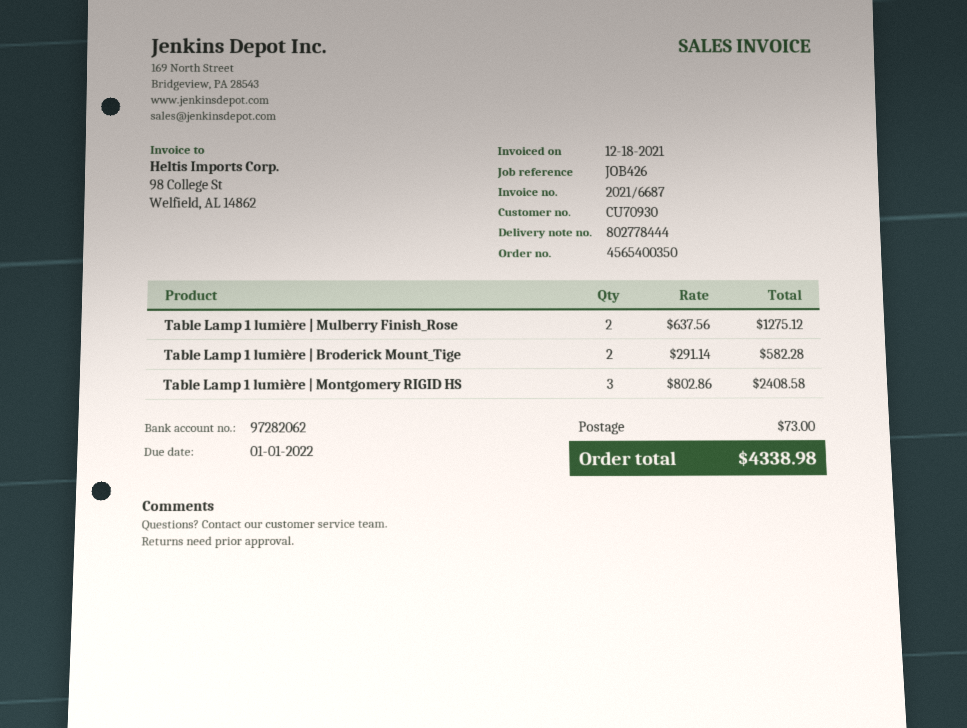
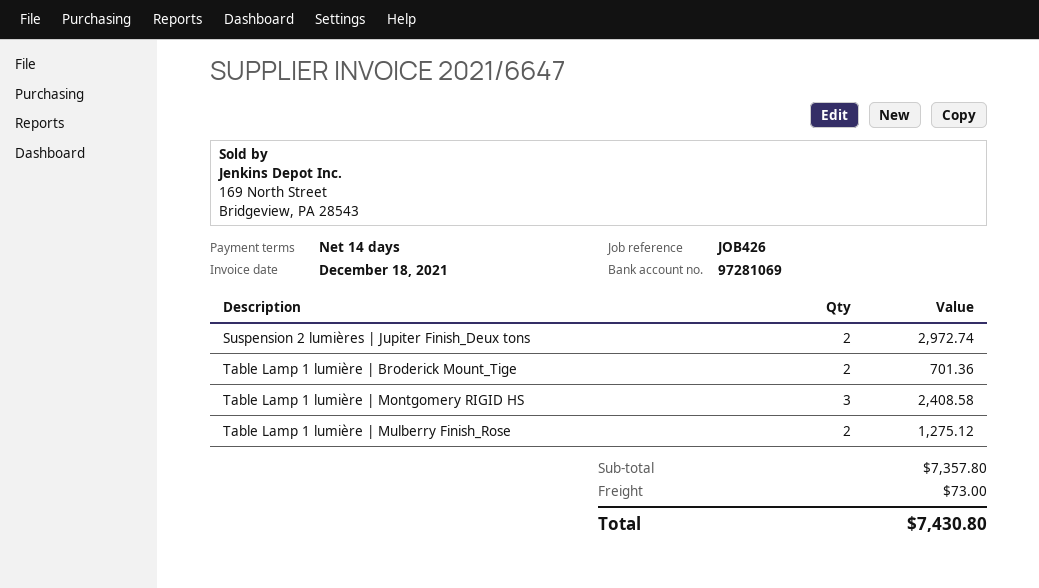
invoice number: 2021/6687 -> 2021/6647
bank account: 97282062 -> 97281069
Table Lamp 1 lumière | Broderick Mount_Tige: 2 for 582.28 -> 2 for 701.36
Suspension 2 lumières | Jupiter Finish_Deux tons: none -> 2 for 2972.74
total: 4338.98 -> 7430.80

